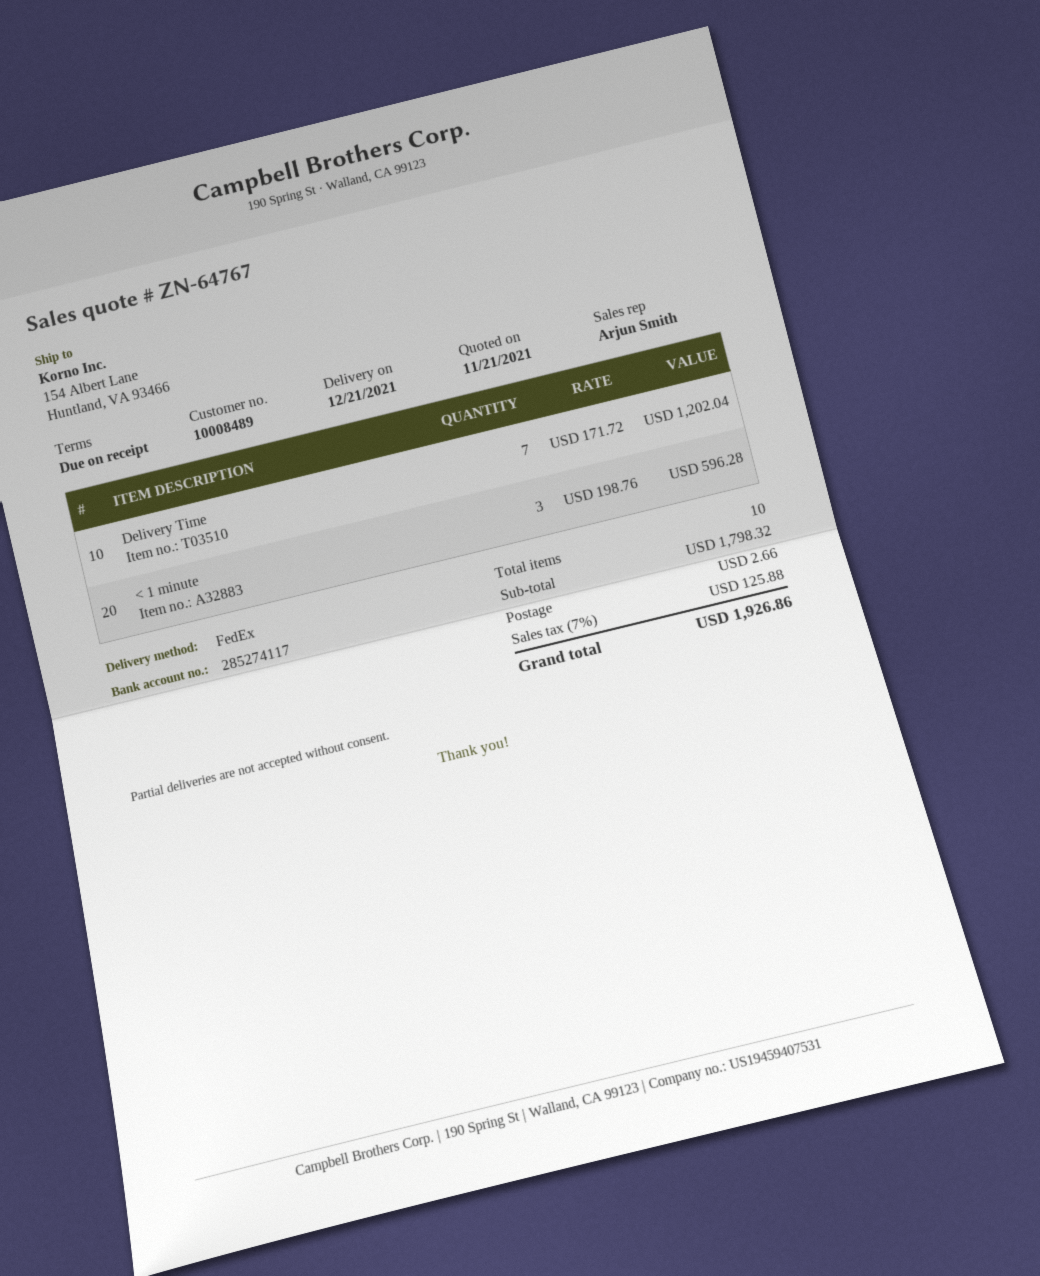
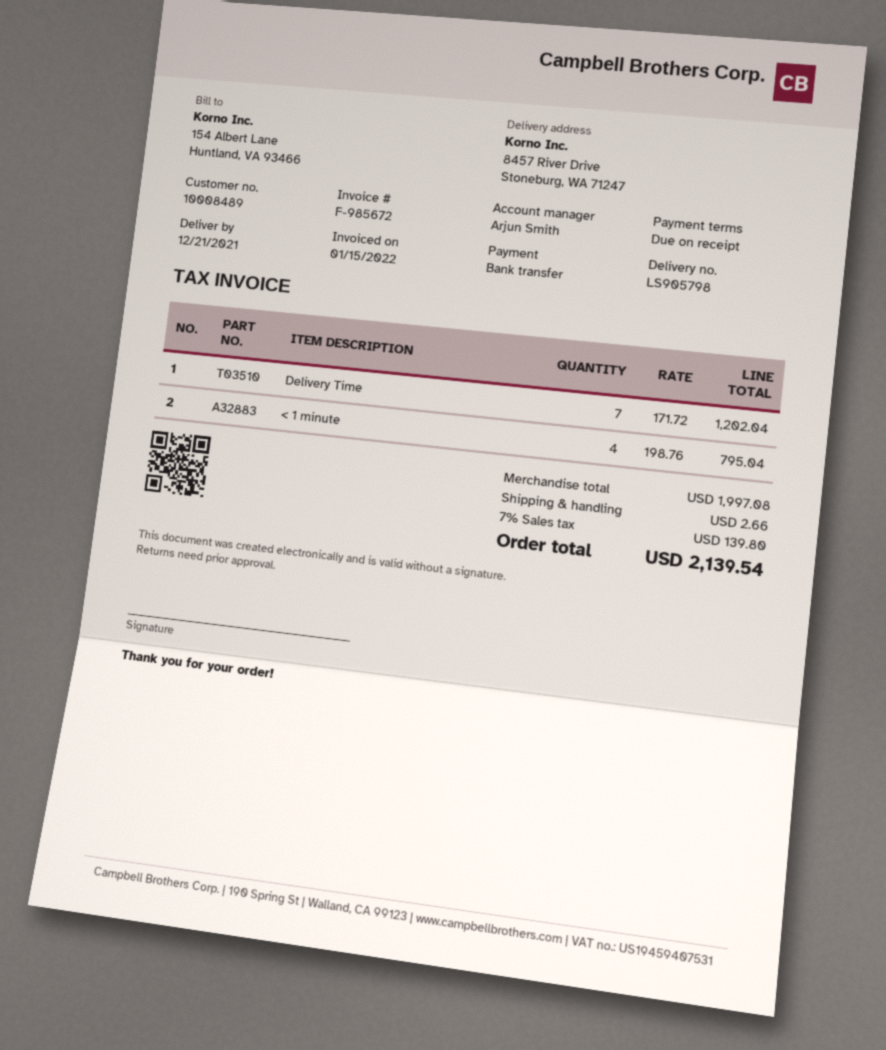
ship to: 154 Albert Lane, Huntland, VA 93466 -> 8457 River Drive, Stoneburg, WA 71247
< 1 minute: 3 x 198.76 = 596.28 -> 4 x 198.76 = 795.04
subtotal: 1798.32 -> 1997.08
tax: 7% = 125.88 -> 7% = 139.80
total: 1926.86 -> 2139.54

